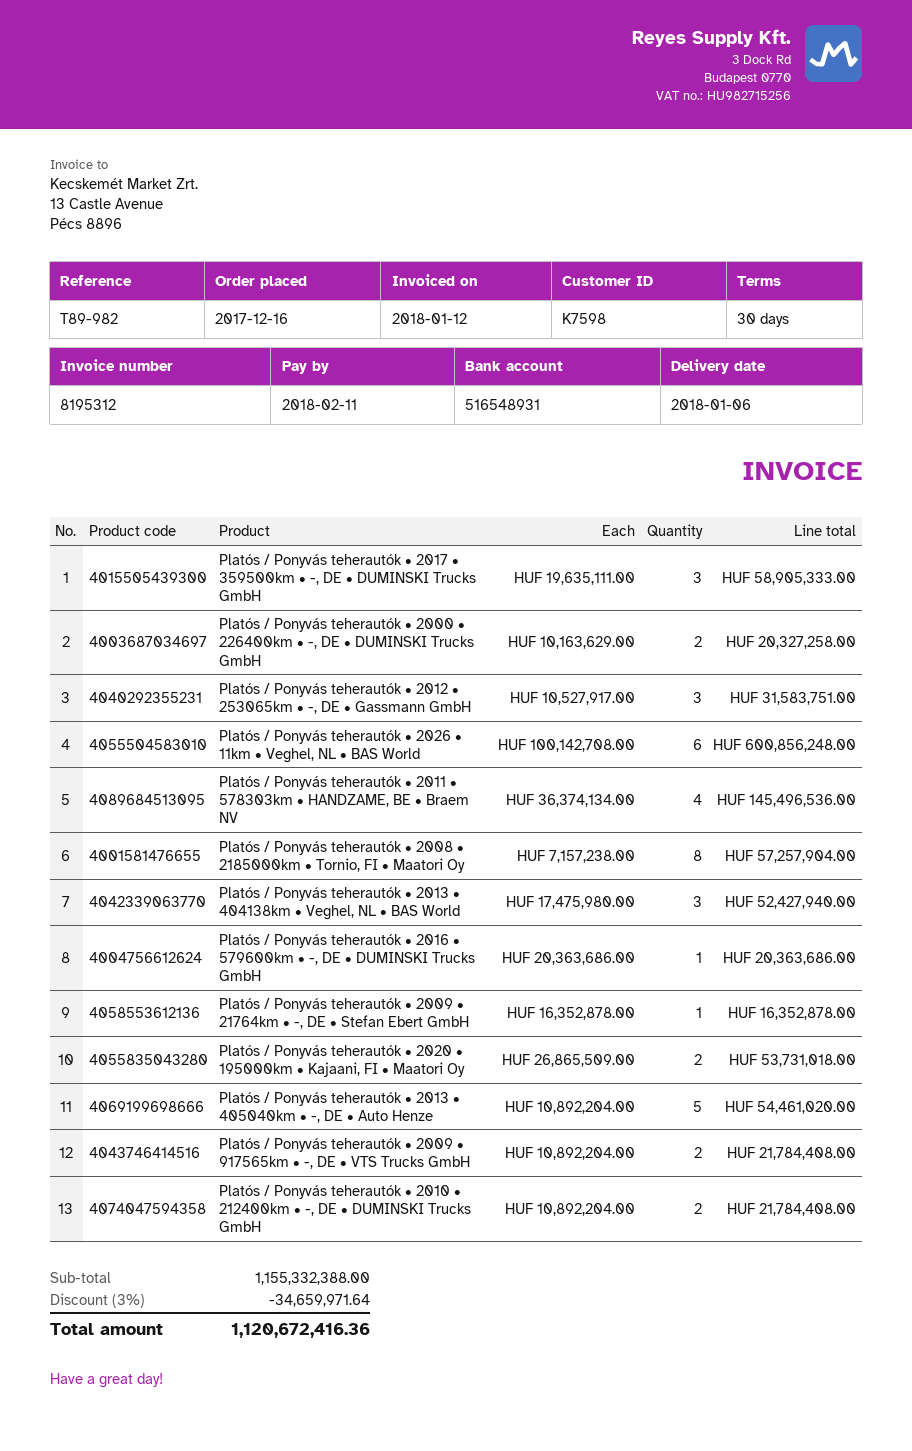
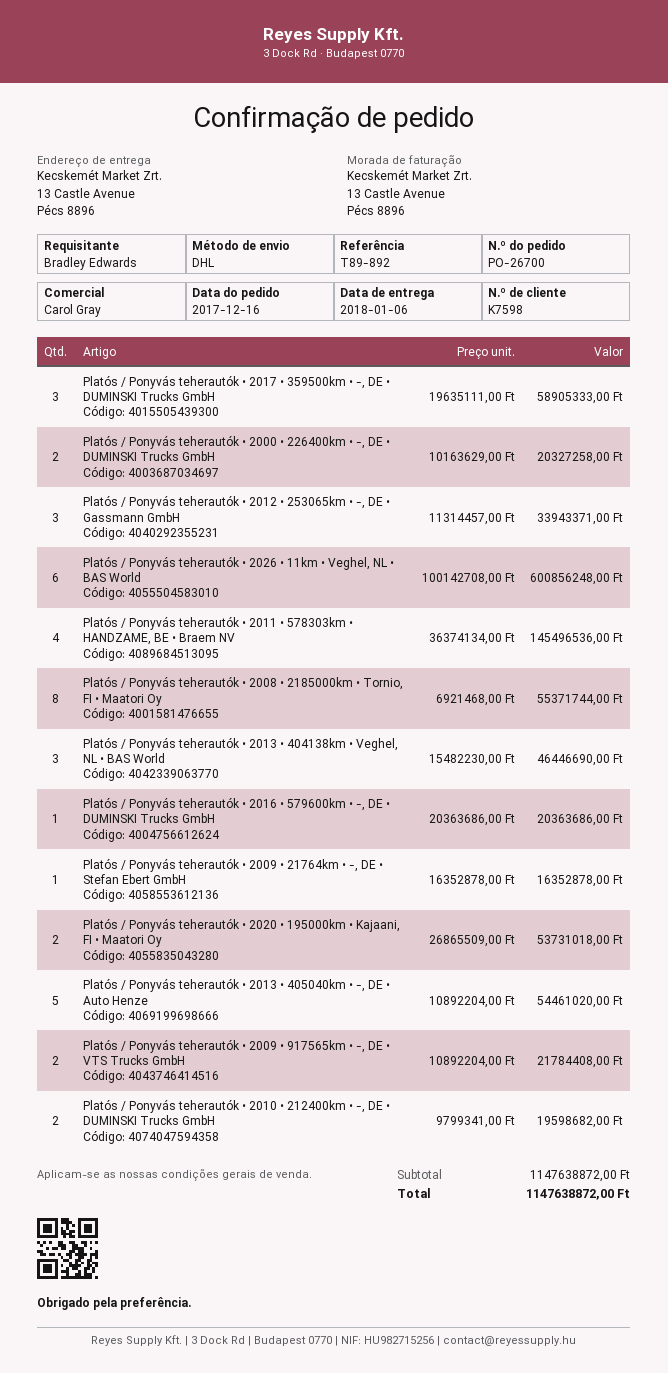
reference: T89-982 -> T89-892
Platós / Ponyvás teherautók • 2012 • 253065km • -, DE • Gassmann GmbH: 3 x 10527917.00 = 31583751.00 -> 3 x 11314457.00 = 33943371.00
Platós / Ponyvás teherautók • 2008 • 2185000km • Tornio, FI • Maatori Oy: 8 x 7157238.00 = 57257904.00 -> 8 x 6921468.00 = 55371744.00
Platós / Ponyvás teherautók • 2013 • 404138km • Veghel, NL • BAS World: 3 x 17475980.00 = 52427940.00 -> 3 x 15482230.00 = 46446690.00
Platós / Ponyvás teherautók • 2010 • 212400km • -, DE • DUMINSKI Trucks GmbH: 2 x 10892204.00 = 21784408.00 -> 2 x 9799341.00 = 19598682.00
subtotal: 1155332388.00 -> 1147638872.00
discount: 3% = 34659971.64 -> none
total: 1120672416.36 -> 1147638872.00

